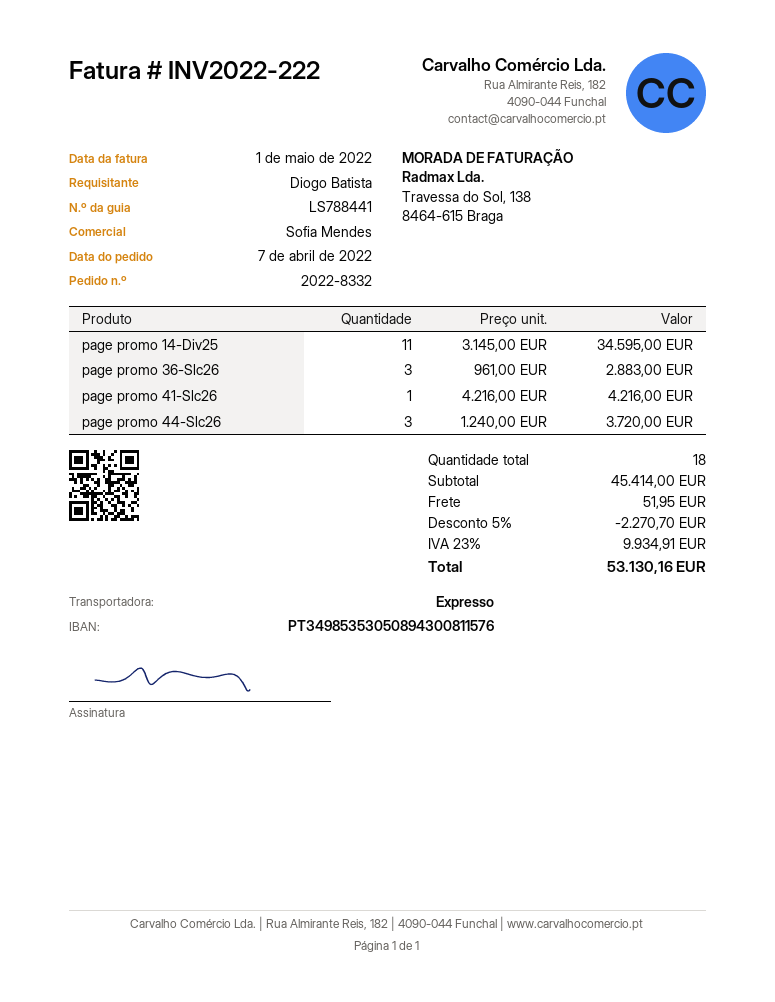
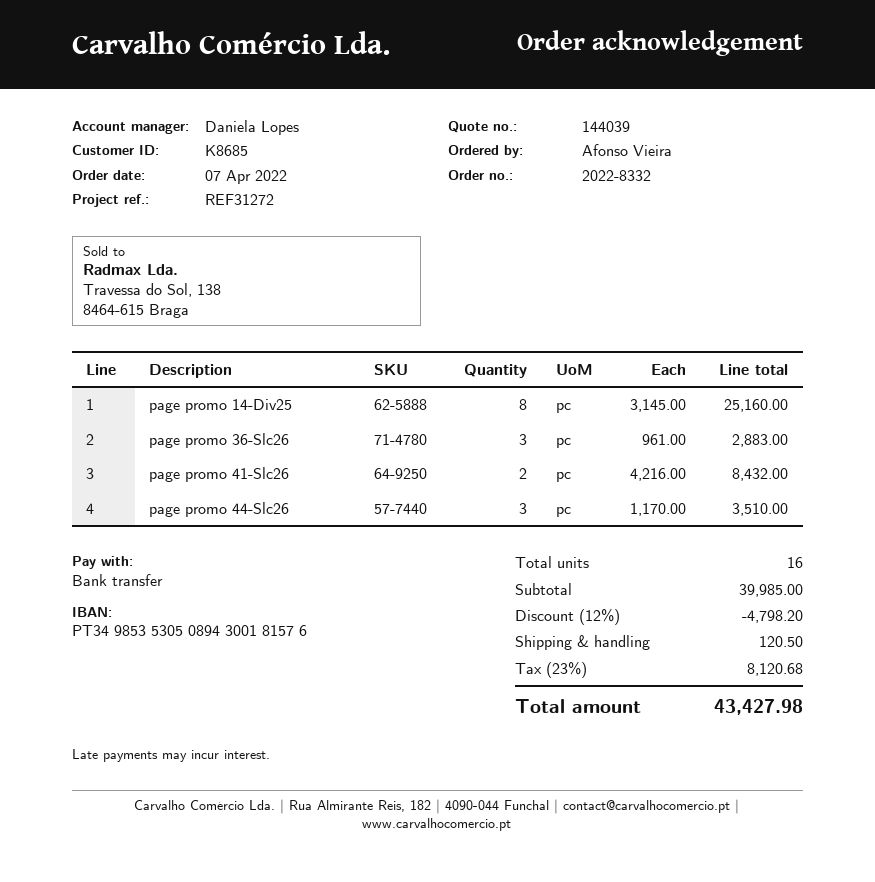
ordered by: Diogo Batista -> Afonso Vieira
sales rep: Sofia Mendes -> Daniela Lopes
bank account: PT34985353050894300811576 -> PT34985353050894300181576
page promo 14-Div25: 11 x 3145.00 = 34595.00 -> 8 x 3145.00 = 25160.00
page promo 41-Slc26: 1 x 4216.00 = 4216.00 -> 2 x 4216.00 = 8432.00
page promo 44-Slc26: 3 x 1240.00 = 3720.00 -> 3 x 1170.00 = 3510.00
total quantity: 18 -> 16
subtotal: 45414.00 -> 39985.00
discount: 5% = 2270.70 -> 12% = 4798.20
shipping: 51.95 -> 120.50
tax: 23% = 9934.91 -> 23% = 8120.68
total: 53130.16 -> 43427.98

